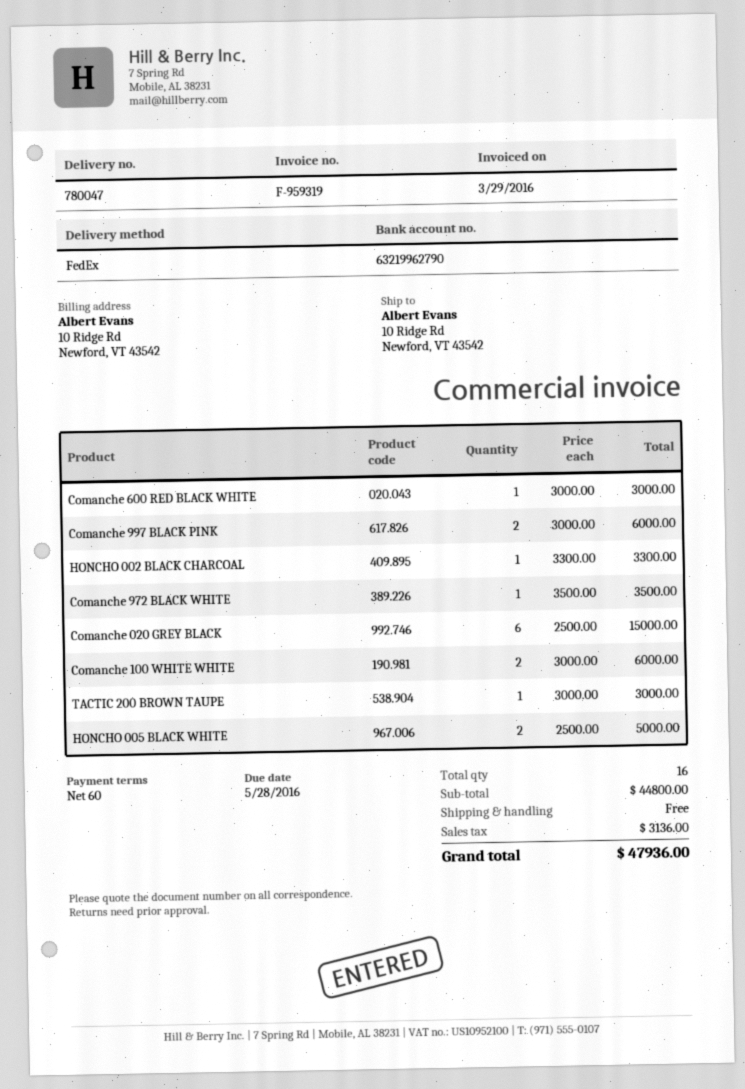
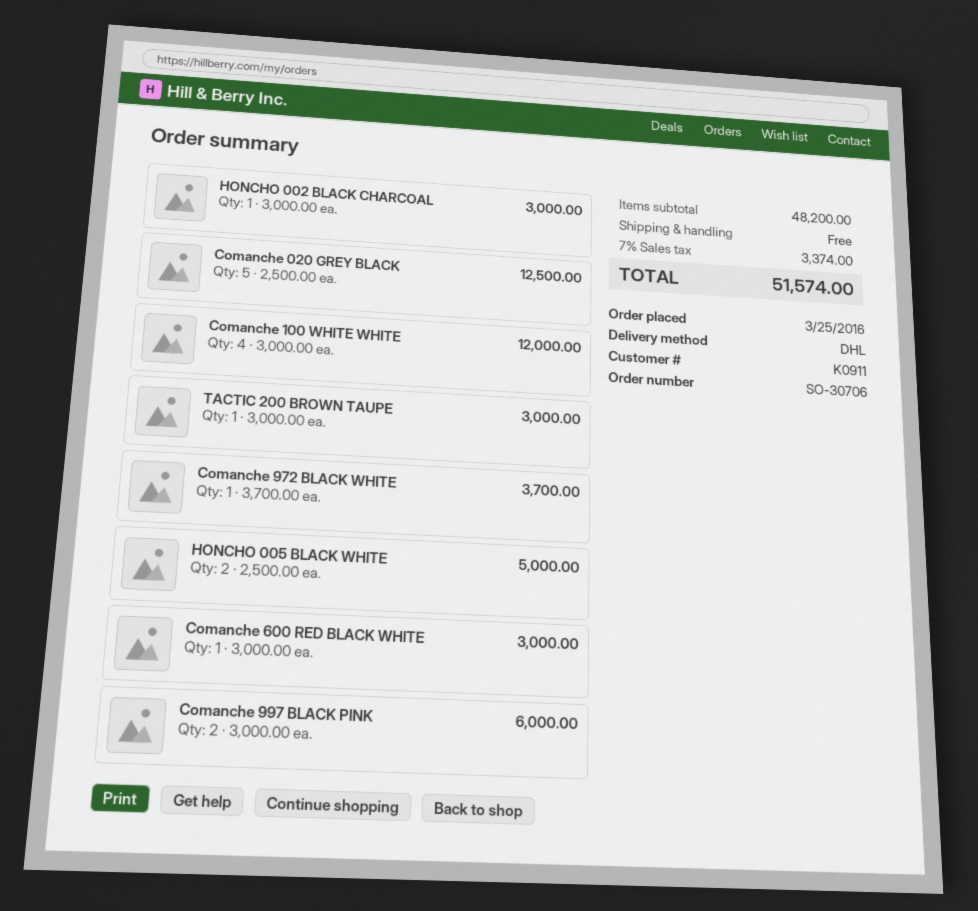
shipping method: FedEx -> DHL
HONCHO 002 BLACK CHARCOAL: 1 x 3300.00 = 3300.00 -> 1 x 3000.00 = 3000.00
Comanche 972 BLACK WHITE: 1 x 3500.00 = 3500.00 -> 1 x 3700.00 = 3700.00
Comanche 020 GREY BLACK: 6 x 2500.00 = 15000.00 -> 5 x 2500.00 = 12500.00
Comanche 100 WHITE WHITE: 2 x 3000.00 = 6000.00 -> 4 x 3000.00 = 12000.00
subtotal: 44800.00 -> 48200.00
tax: 3136.00 -> 3374.00
total: 47936.00 -> 51574.00

